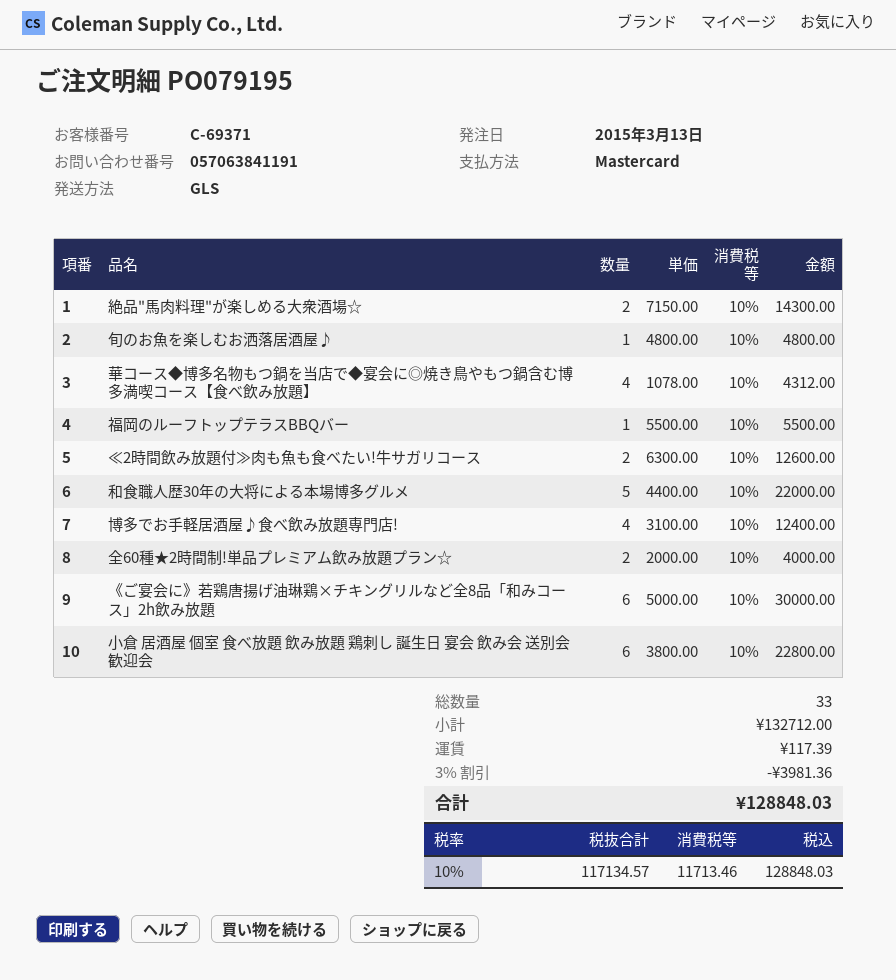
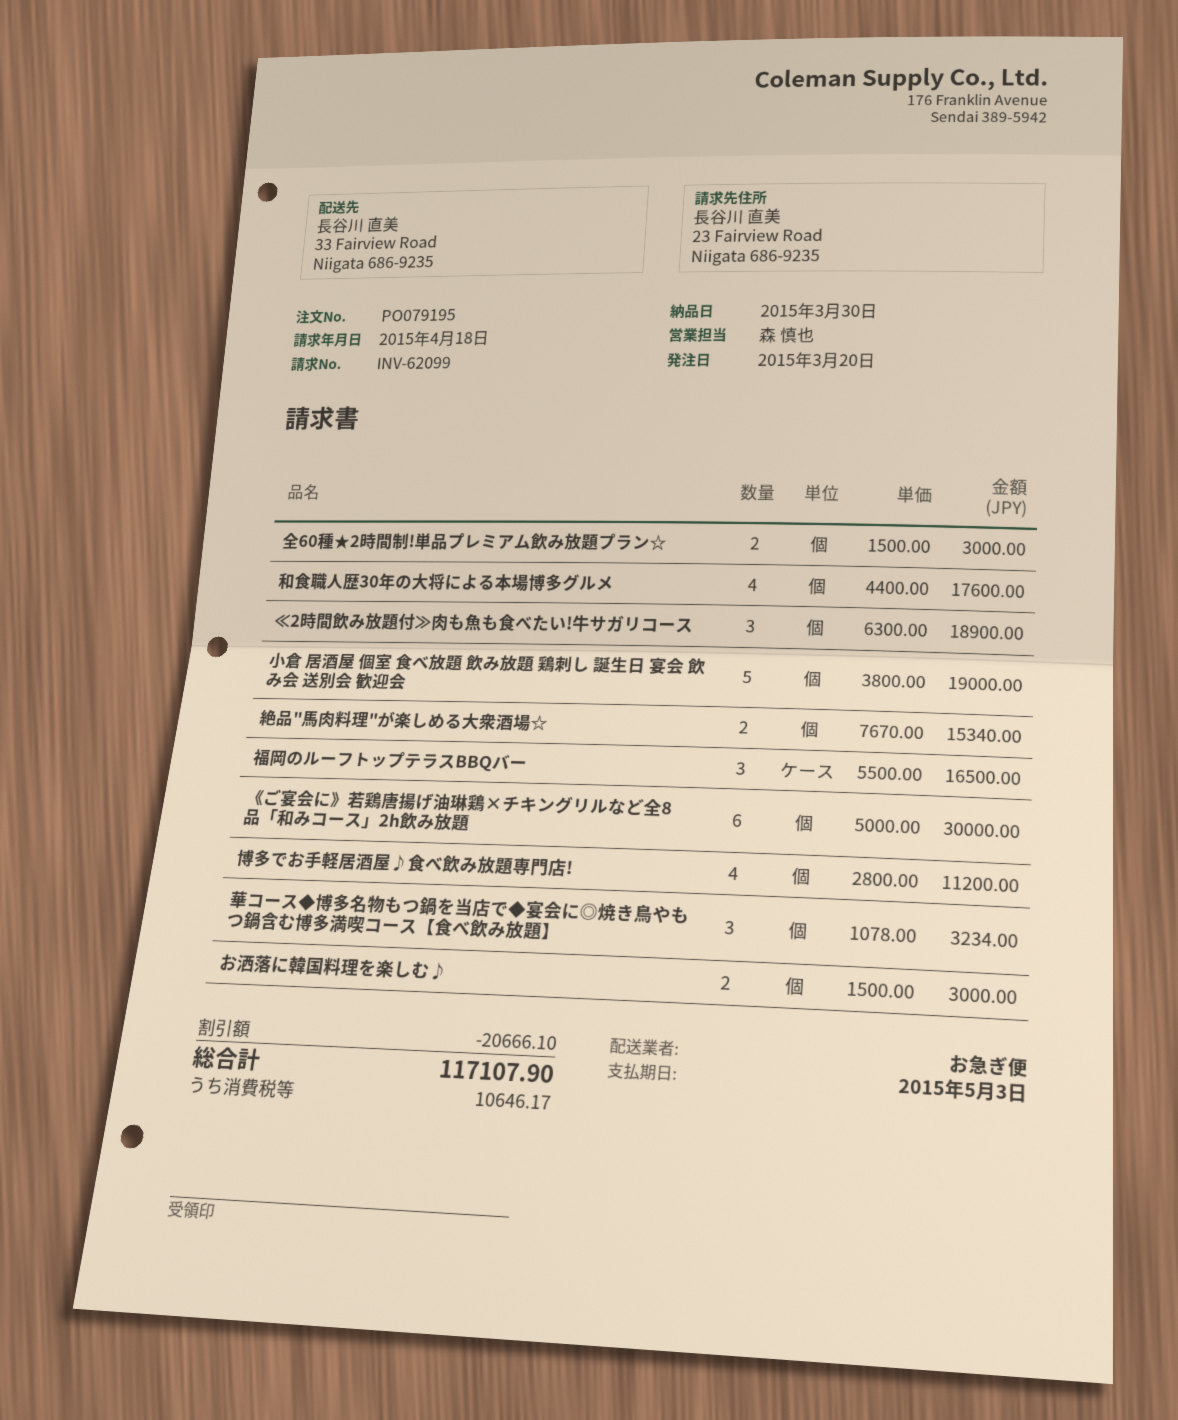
order date: 2015-03-13 -> 2015-03-20
shipping method: GLS -> express
絶品"馬肉料理"が楽しめる大衆酒場☆: 2 x 7150.00 = 14300.00 -> 2 x 7670.00 = 15340.00
旬のお魚を楽しむお洒落居酒屋♪: 1 x 4800.00 = 4800.00 -> none
華コース◆博多名物もつ鍋を当店で◆宴会に◎焼き鳥やもつ鍋含む博多満喫コース【食べ飲み放題】: 4 x 1078.00 = 4312.00 -> 3 x 1078.00 = 3234.00
福岡のルーフトップテラスBBQバー: 1 x 5500.00 = 5500.00 -> 3 x 5500.00 = 16500.00
≪2時間飲み放題付≫肉も魚も食べたい!牛サガリコース: 2 x 6300.00 = 12600.00 -> 3 x 6300.00 = 18900.00
和食職人歴30年の大将による本場博多グルメ: 5 x 4400.00 = 22000.00 -> 4 x 4400.00 = 17600.00
博多でお手軽居酒屋♪食べ飲み放題専門店!: 4 x 3100.00 = 12400.00 -> 4 x 2800.00 = 11200.00
全60種★2時間制!単品プレミアム飲み放題プラン☆: 2 x 2000.00 = 4000.00 -> 2 x 1500.00 = 3000.00
小倉 居酒屋 個室 食べ放題 飲み放題 鶏刺し 誕生日 宴会 飲み会 送別会 歓迎会: 6 x 3800.00 = 22800.00 -> 5 x 3800.00 = 19000.00
お洒落に韓国料理を楽しむ♪: none -> 2 x 1500.00 = 3000.00
discount: 3981.36 -> 20666.10
shipping: 117.39 -> none
tax: 11713.46 -> 10646.17
total: 128848.03 -> 117107.90

